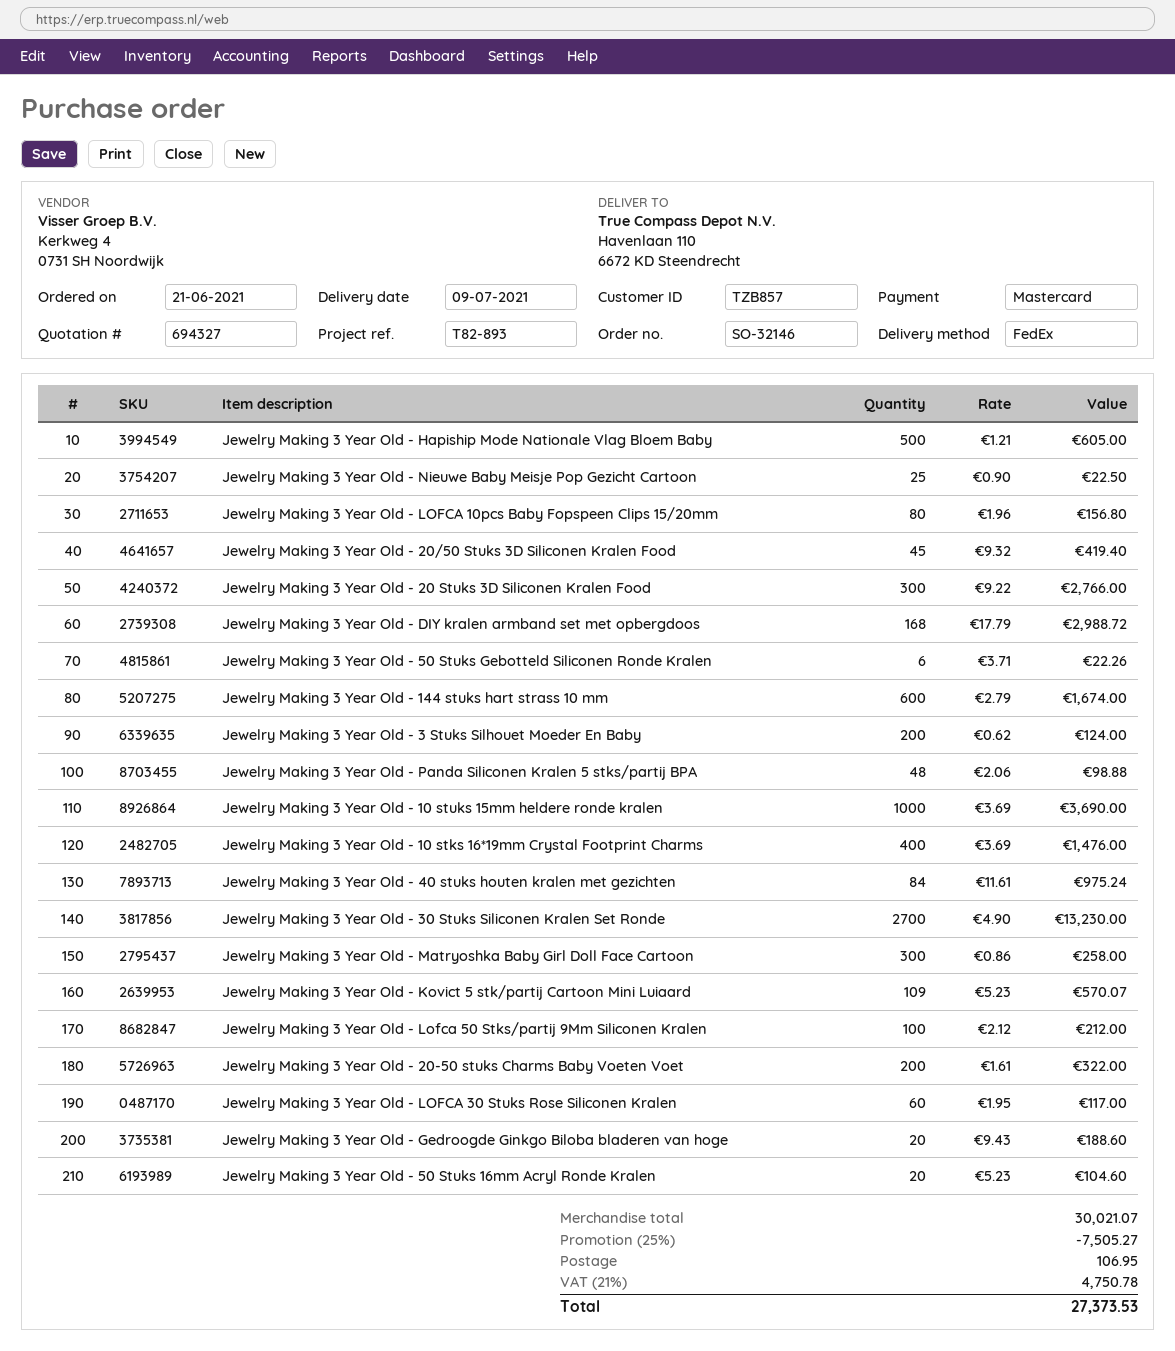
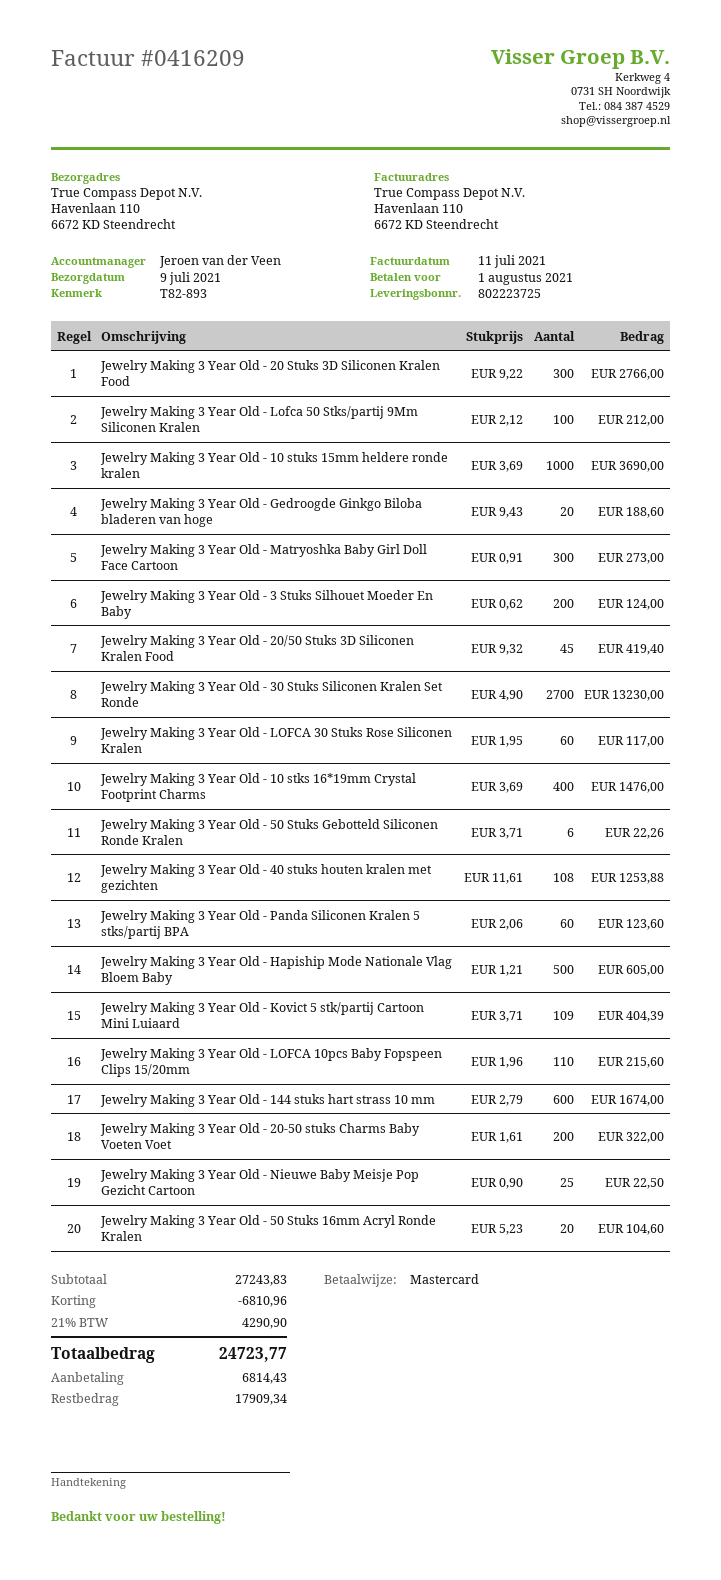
Jewelry Making 3 Year Old - LOFCA 10pcs Baby Fopspeen Clips 15/20mm: 80 x 1.96 = 156.80 -> 110 x 1.96 = 215.60
Jewelry Making 3 Year Old - DIY kralen armband set met opbergdoos: 168 x 17.79 = 2988.72 -> none
Jewelry Making 3 Year Old - Panda Siliconen Kralen 5 stks/partij BPA: 48 x 2.06 = 98.88 -> 60 x 2.06 = 123.60
Jewelry Making 3 Year Old - 40 stuks houten kralen met gezichten: 84 x 11.61 = 975.24 -> 108 x 11.61 = 1253.88
Jewelry Making 3 Year Old - Matryoshka Baby Girl Doll Face Cartoon: 300 x 0.86 = 258.00 -> 300 x 0.91 = 273.00
Jewelry Making 3 Year Old - Kovict 5 stk/partij Cartoon Mini Luiaard: 109 x 5.23 = 570.07 -> 109 x 3.71 = 404.39
subtotal: 30021.07 -> 27243.83
discount: 7505.27 -> 6810.96
shipping: 106.95 -> none
tax: 21% = 4750.78 -> 21% = 4290.90
total: 27373.53 -> 24723.77

